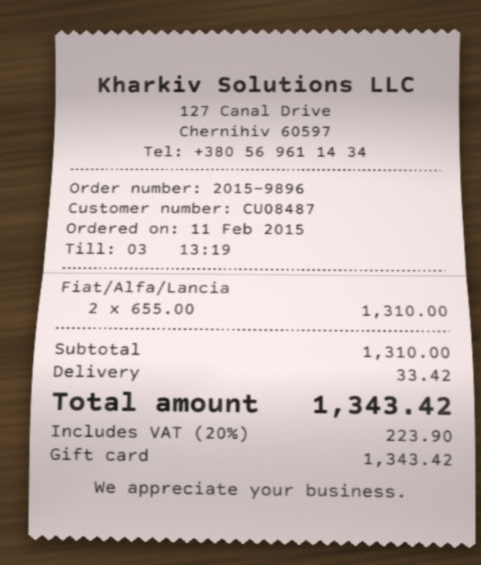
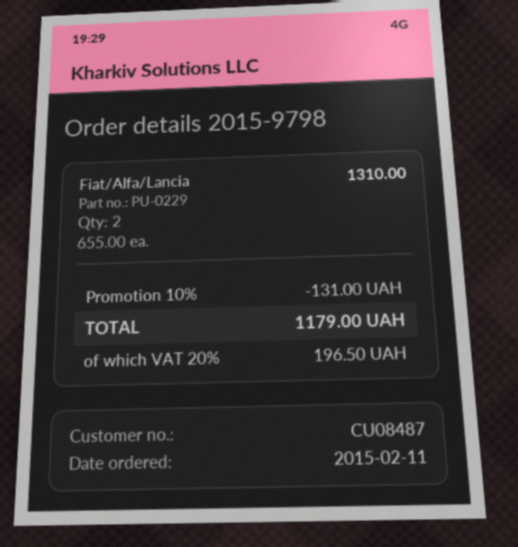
order number: 2015-9896 -> 2015-9798
discount: none -> 10% = 131.00
shipping: 33.42 -> none
tax: 20% = 223.90 -> 20% = 196.50
total: 1343.42 -> 1179.00

